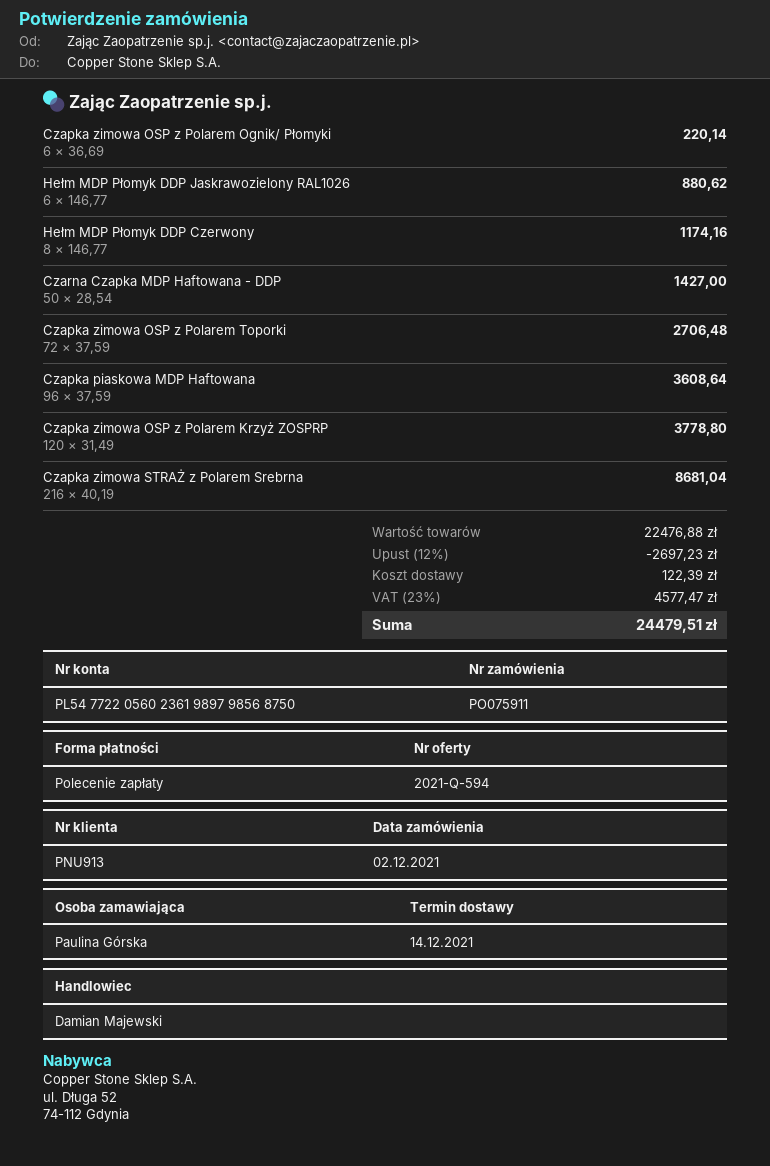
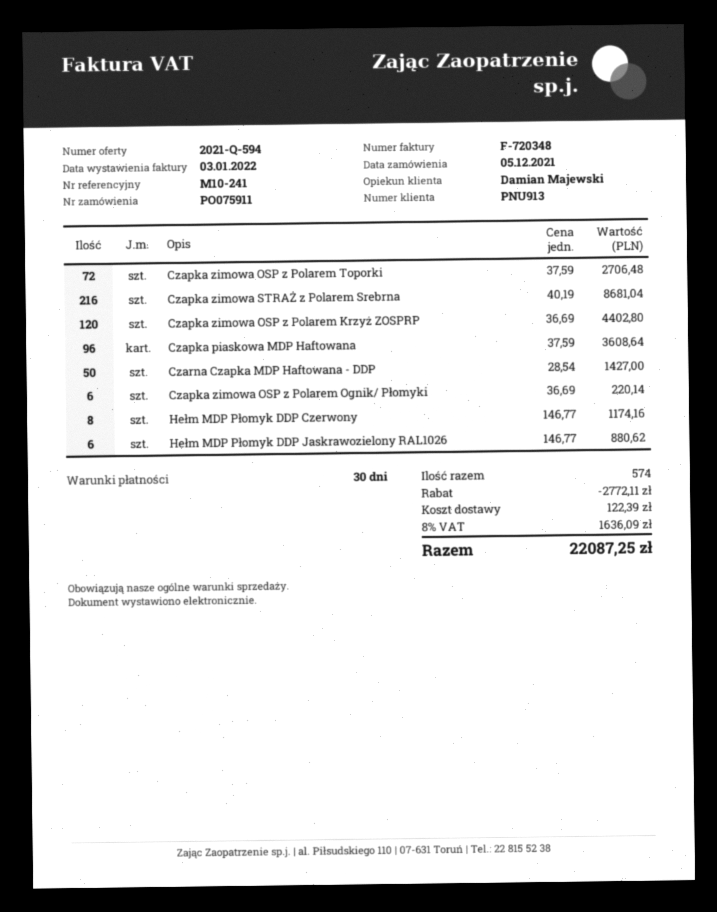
order date: 2021-12-02 -> 2021-12-05
Czapka zimowa OSP z Polarem Krzyż ZOSPRP: 120 x 31.49 = 3778.80 -> 120 x 36.69 = 4402.80
discount: 2697.23 -> 2772.11
tax: 23% = 4577.47 -> 8% = 1636.09
total: 24479.51 -> 22087.25

